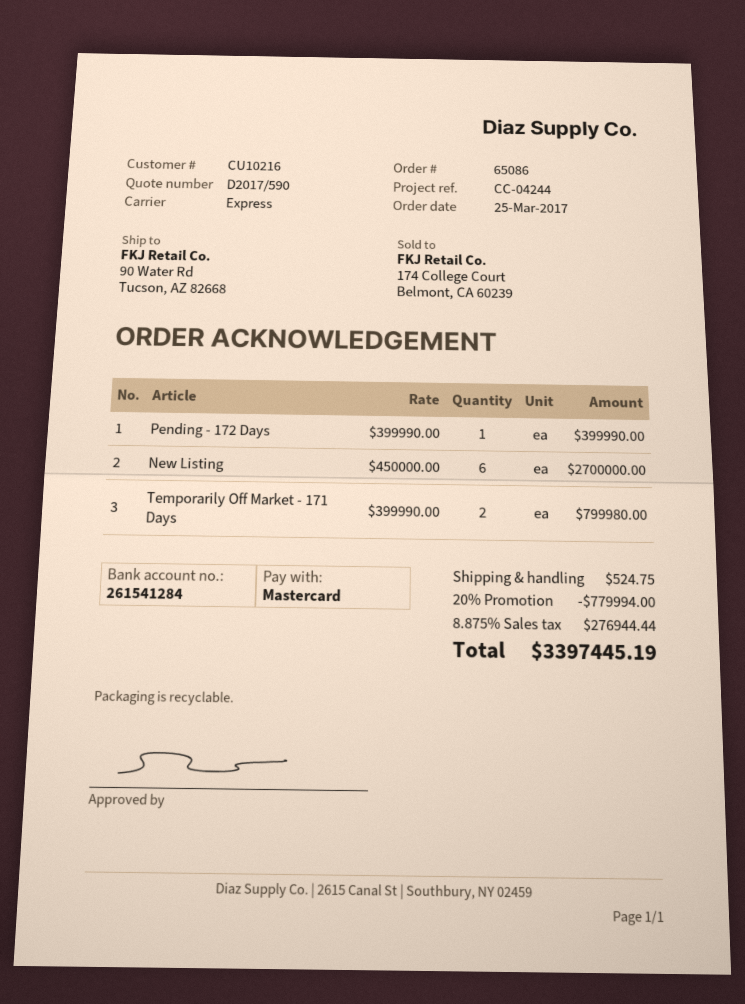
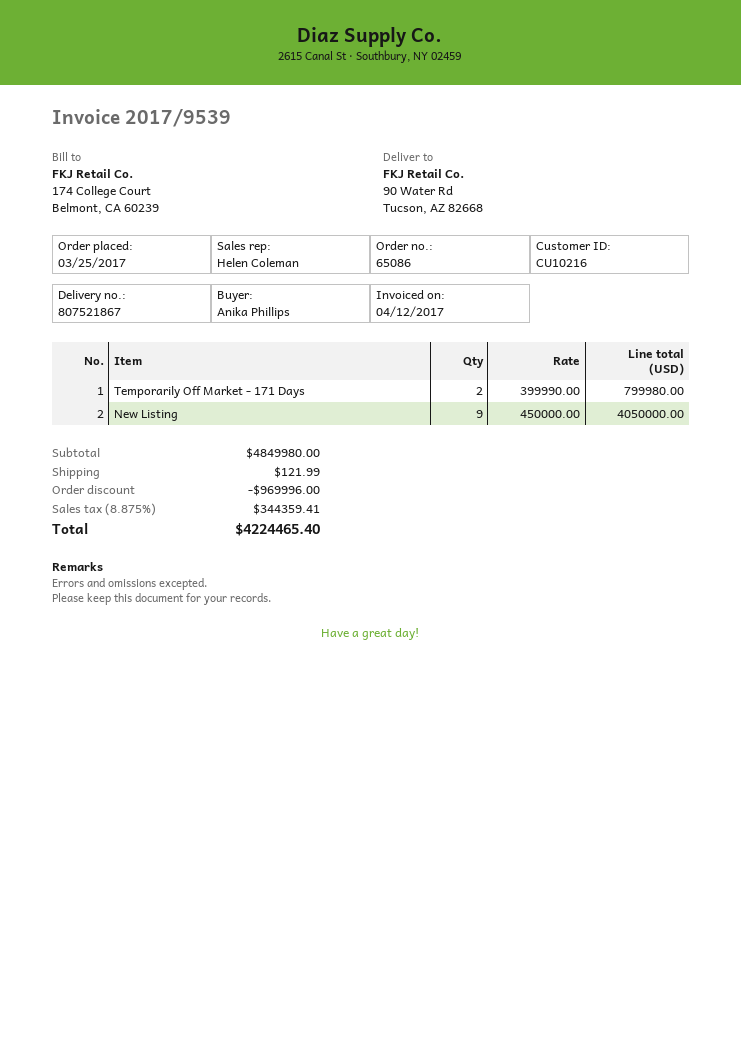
Pending - 172 Days: 1 x 399990.00 = 399990.00 -> none
New Listing: 6 x 450000.00 = 2700000.00 -> 9 x 450000.00 = 4050000.00
discount: 779994.00 -> 969996.00
shipping: 524.75 -> 121.99
tax: 8.875% = 276944.44 -> 8.875% = 344359.41
total: 3397445.19 -> 4224465.40

